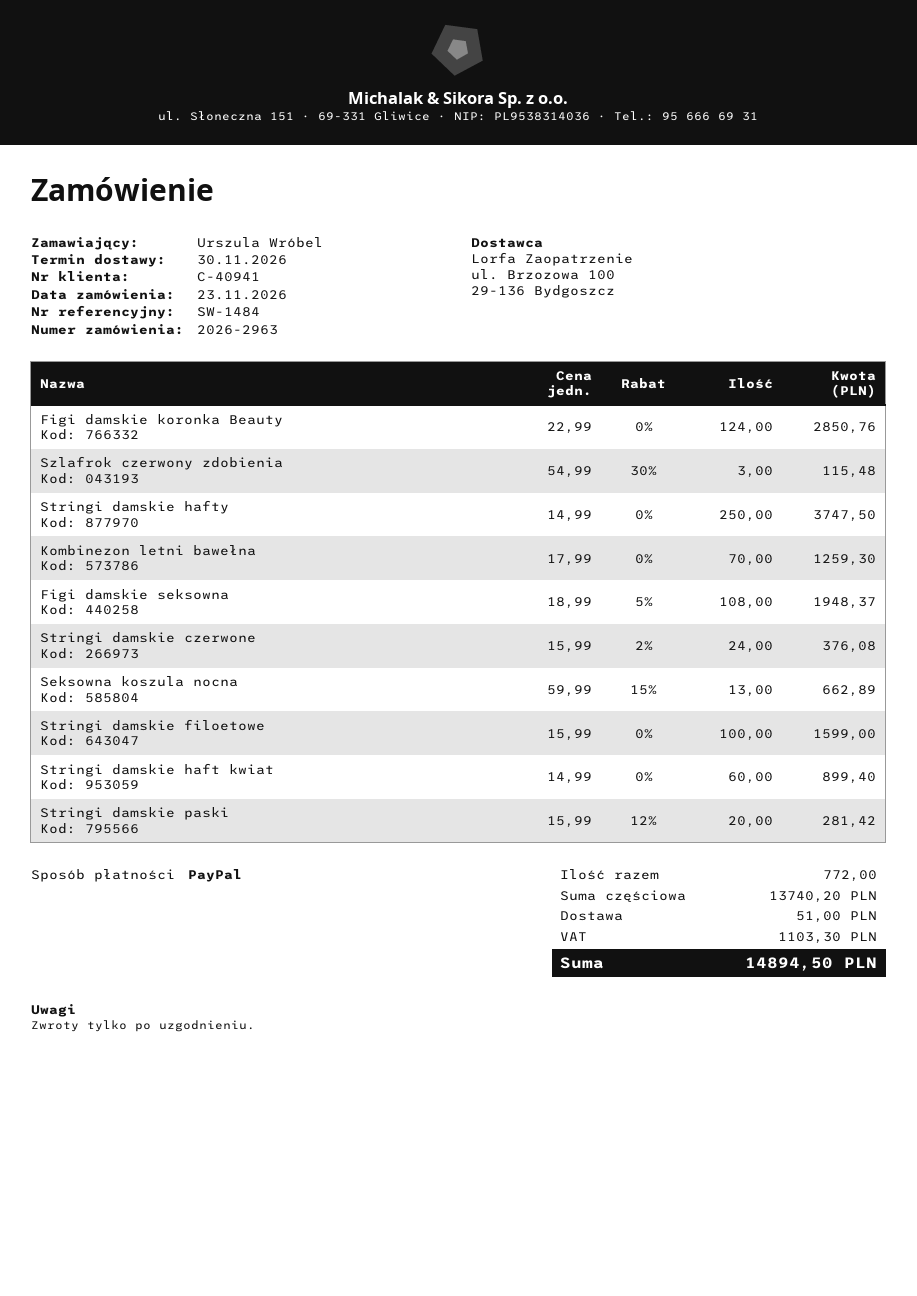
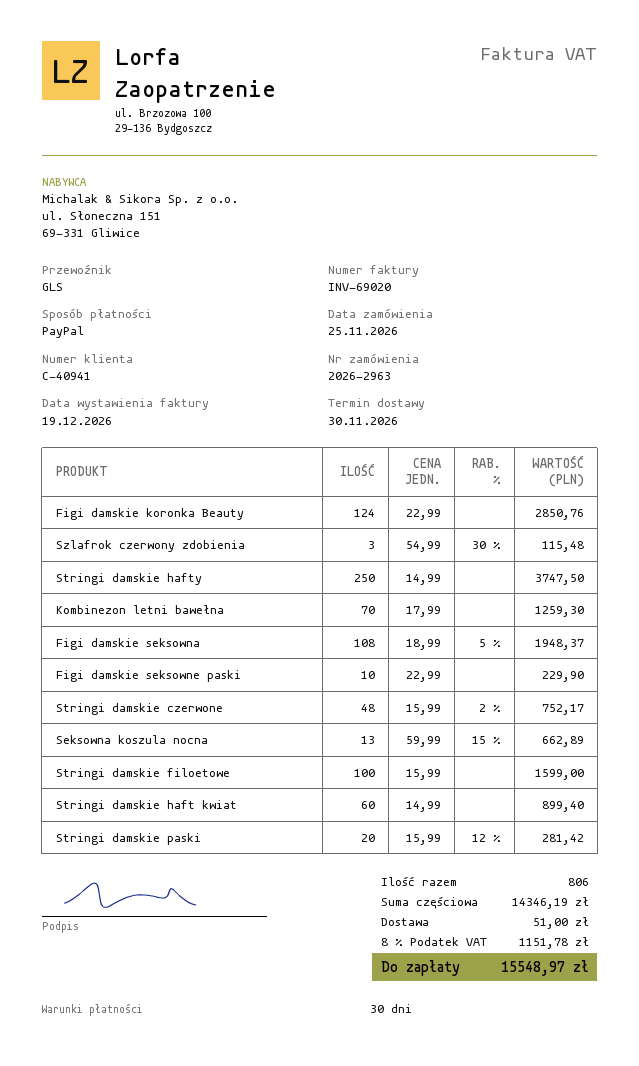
order date: 2026-11-23 -> 2026-11-25
Stringi damskie czerwone: 24 x 15.99 - 2% = 376.08 -> 48 x 15.99 - 2% = 752.17
Figi damskie seksowne paski: none -> 10 x 22.99 = 229.90
total quantity: 772 -> 806
subtotal: 13740.20 -> 14346.19
tax: 1103.30 -> 1151.78
total: 14894.50 -> 15548.97

